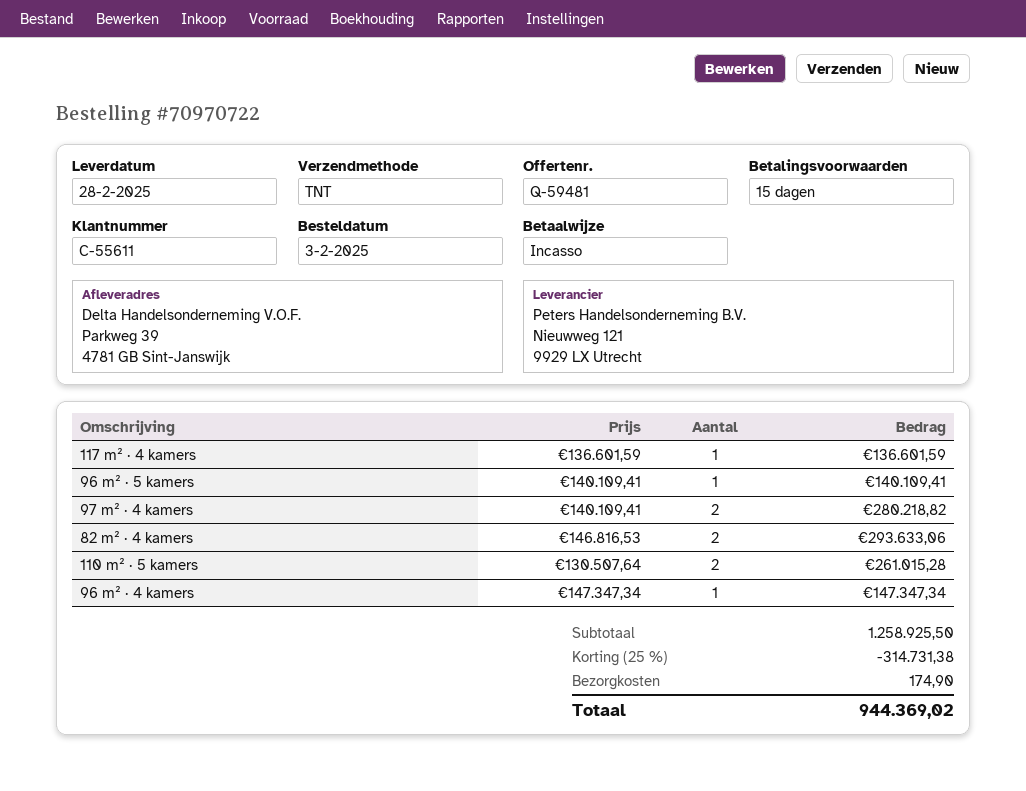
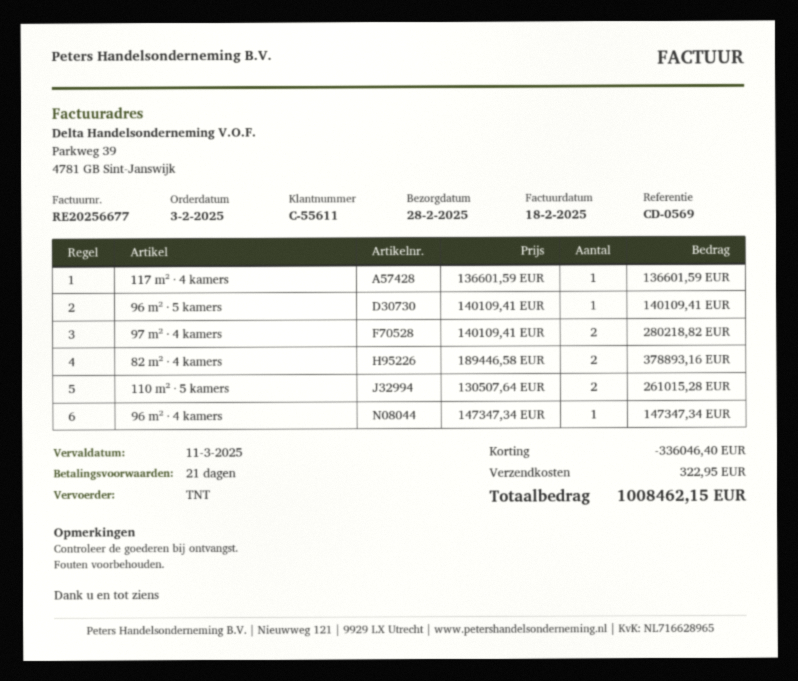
payment terms: 15 days -> 21 days
82 m² · 4 kamers: 2 x 146816.53 = 293633.06 -> 2 x 189446.58 = 378893.16
discount: 314731.38 -> 336046.40
shipping: 174.90 -> 322.95
total: 944369.02 -> 1008462.15

